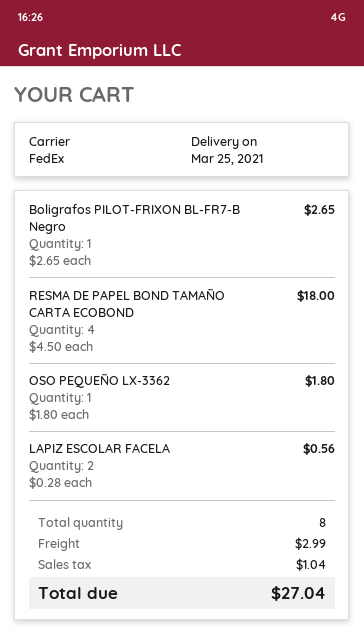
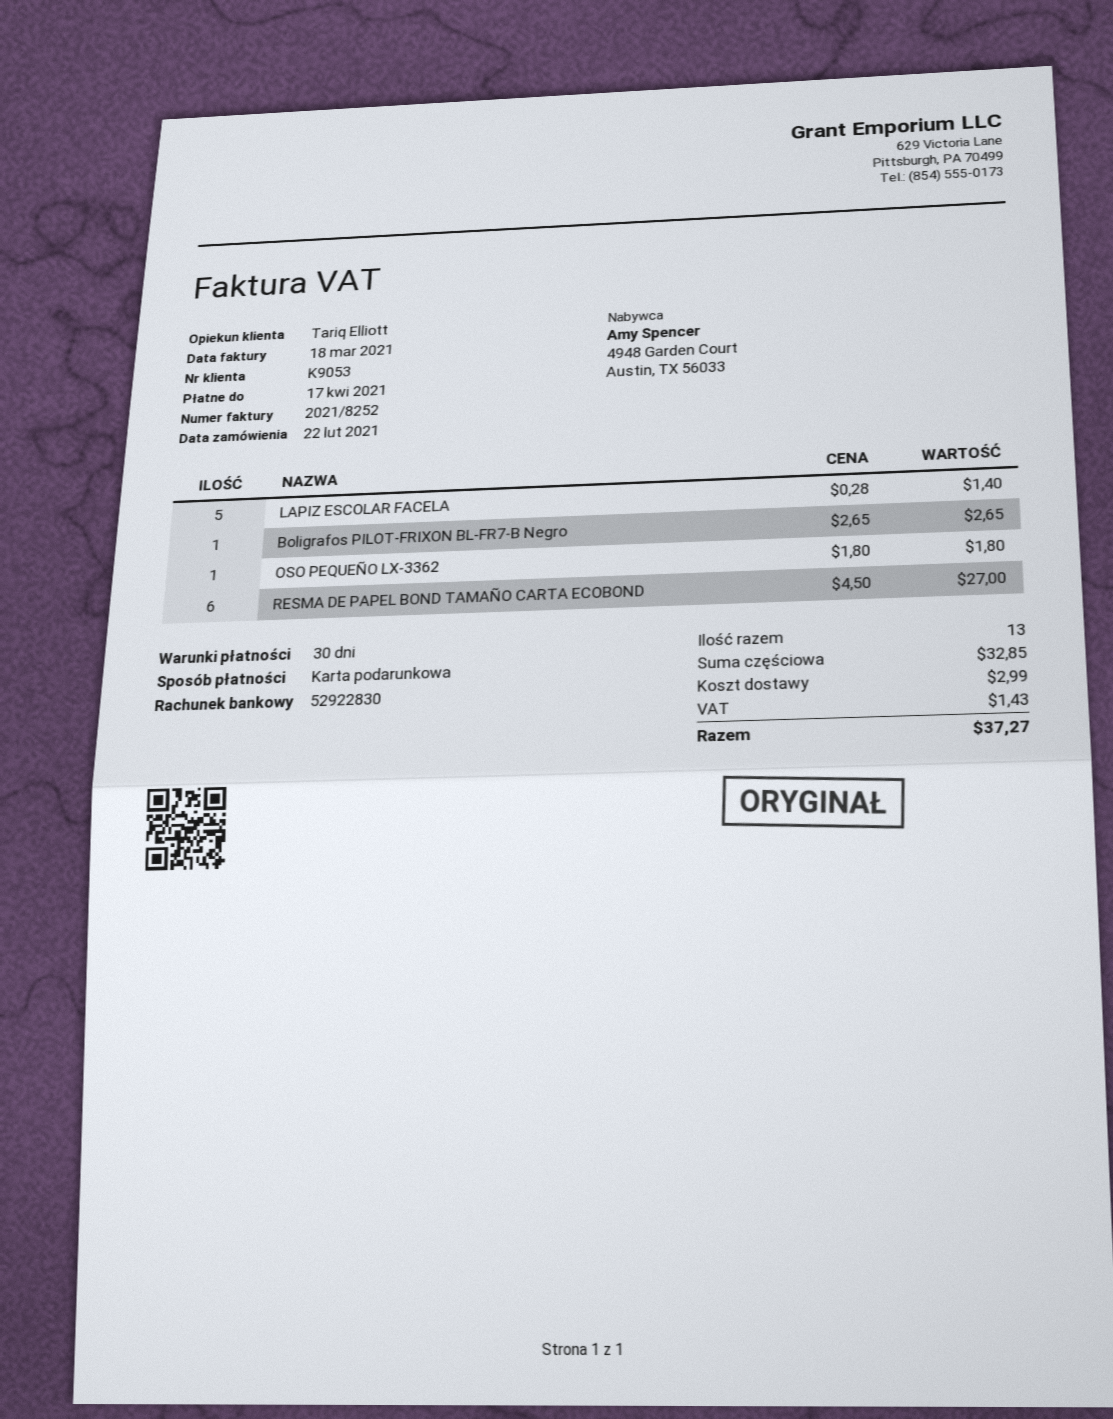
RESMA DE PAPEL BOND TAMAÑO CARTA ECOBOND: 4 x 4.50 = 18.00 -> 6 x 4.50 = 27.00
LAPIZ ESCOLAR FACELA: 2 x 0.28 = 0.56 -> 5 x 0.28 = 1.40
total quantity: 8 -> 13
tax: 1.04 -> 1.43
total: 27.04 -> 37.27

